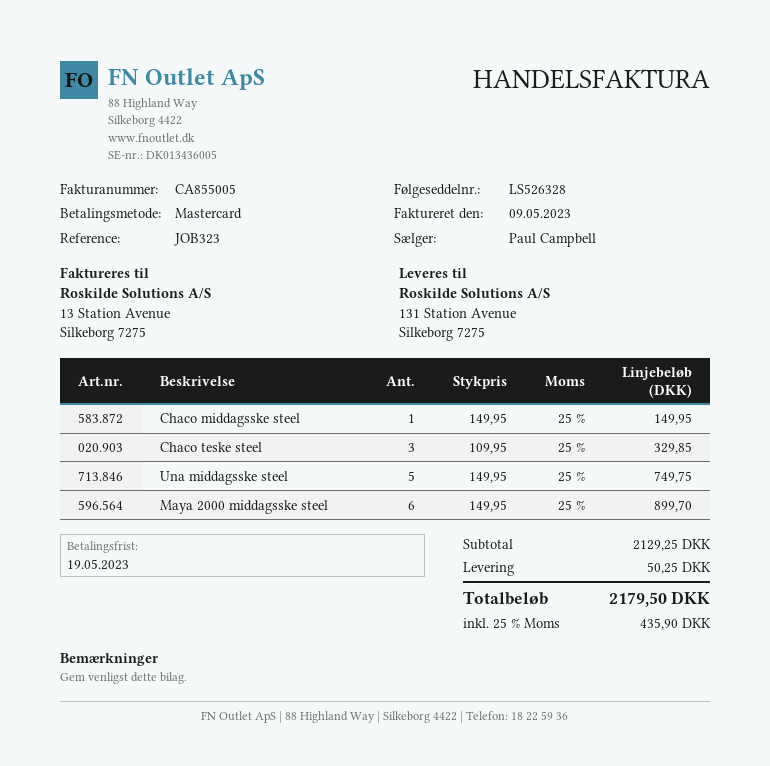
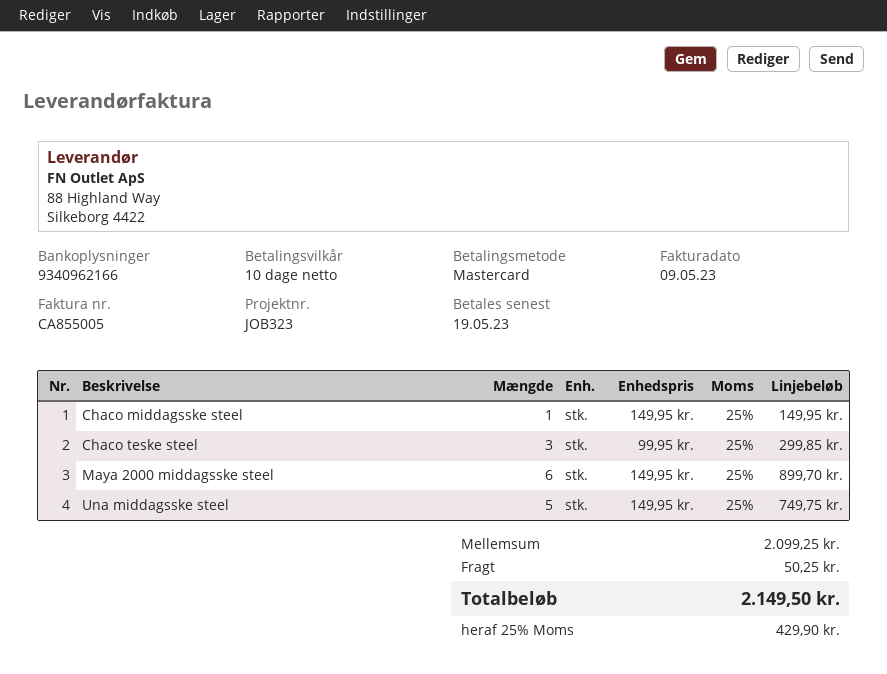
Chaco teske steel: 3 x 109.95 = 329.85 -> 3 x 99.95 = 299.85
subtotal: 2129.25 -> 2099.25
tax: 25% = 435.90 -> 25% = 429.90
total: 2179.50 -> 2149.50

